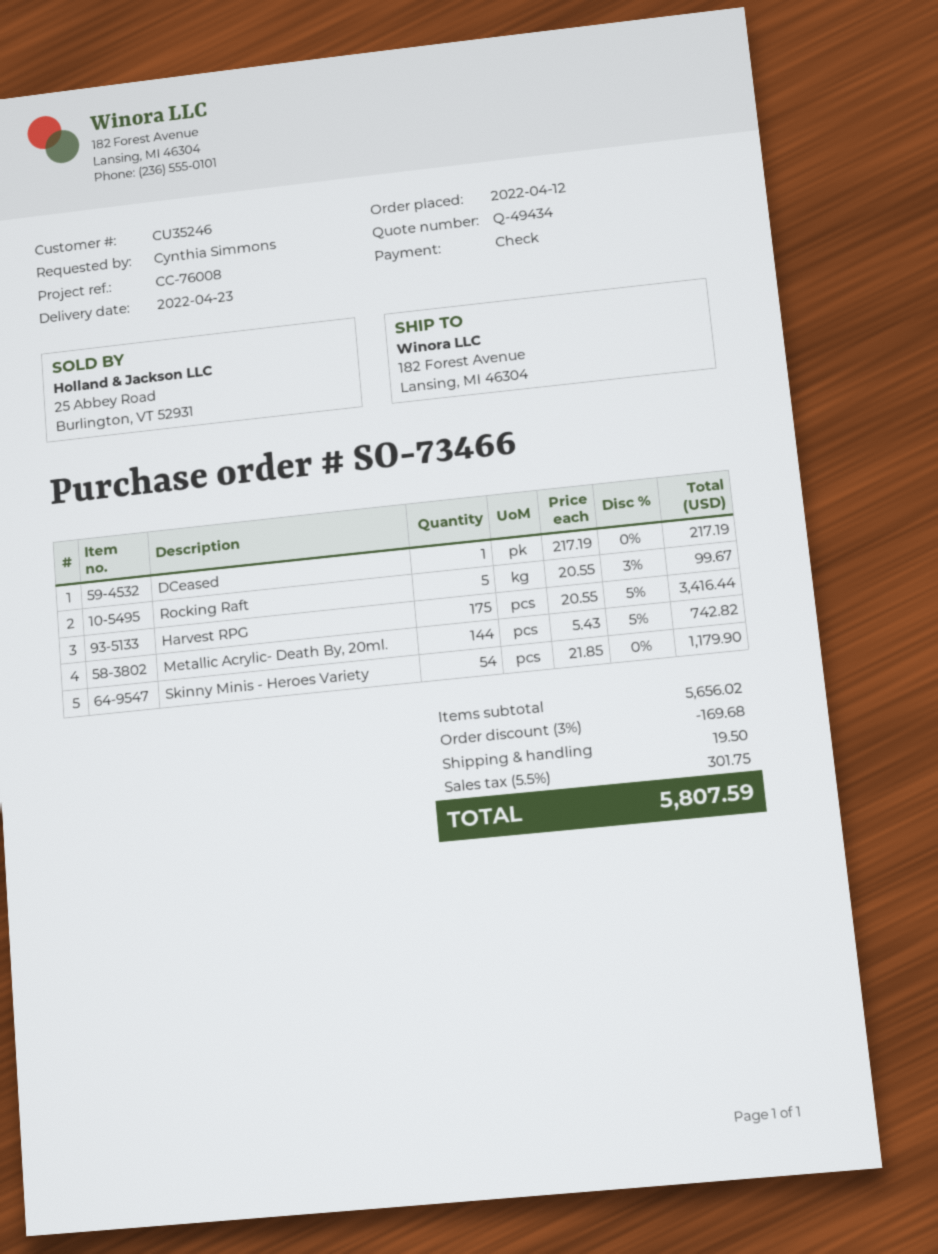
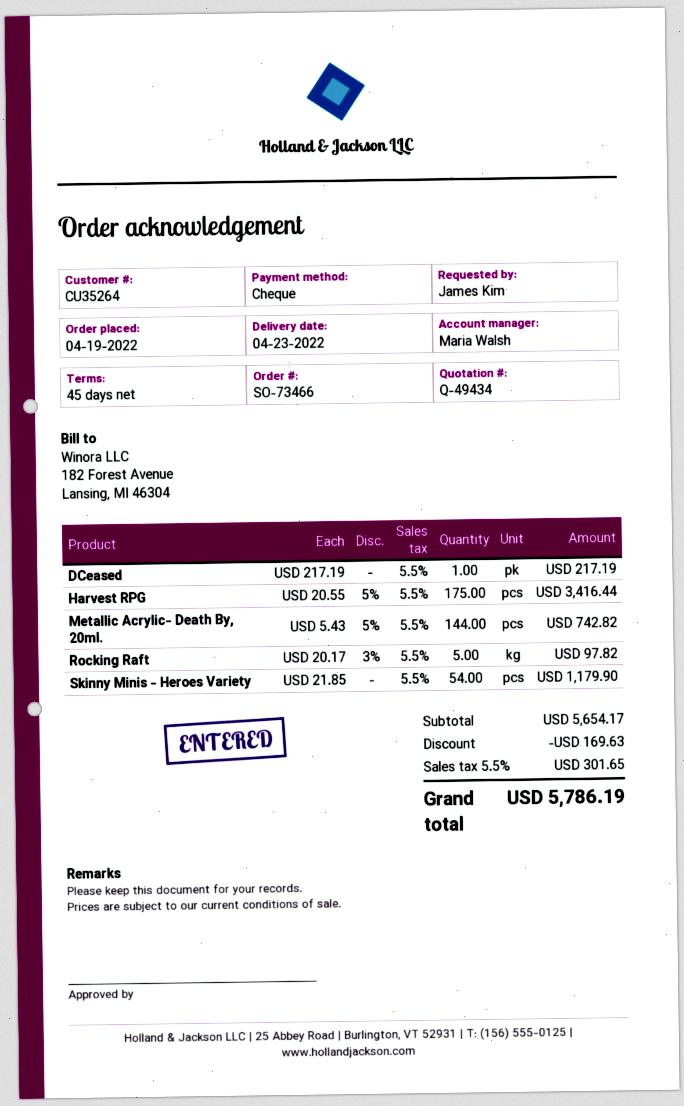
order date: 2022-04-12 -> 2022-04-19
customer number: CU35246 -> CU35264
ordered by: Cynthia Simmons -> James Kim
Rocking Raft: 5 x 20.55 - 3% = 99.67 -> 5 x 20.17 - 3% = 97.82
subtotal: 5656.02 -> 5654.17
discount: 169.68 -> 169.63
shipping: 19.50 -> none
tax: 5.5% = 301.75 -> 5.5% = 301.65
total: 5807.59 -> 5786.19

